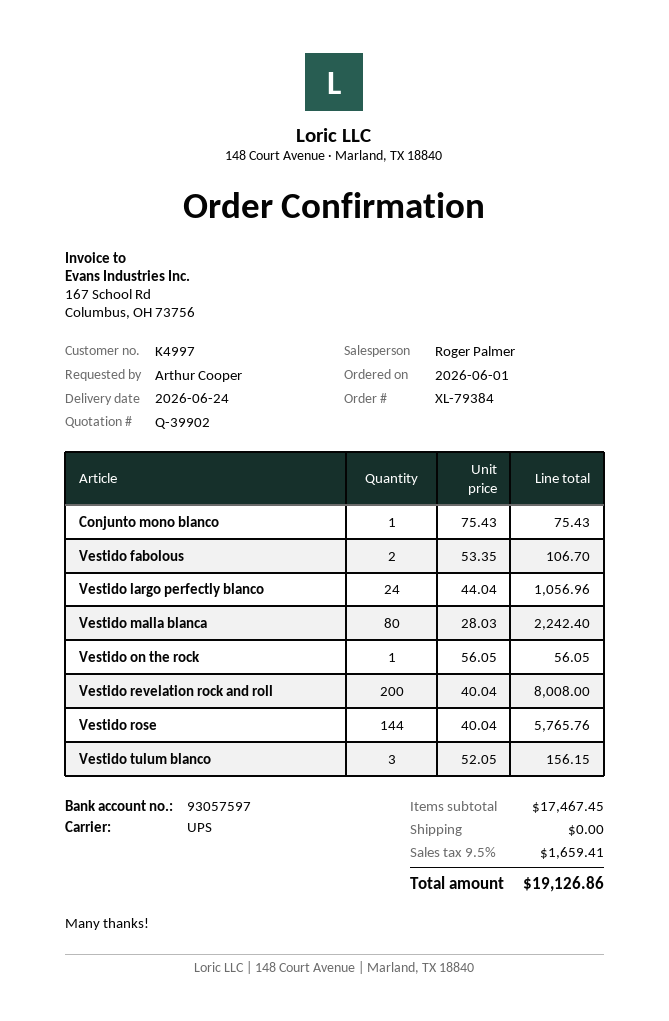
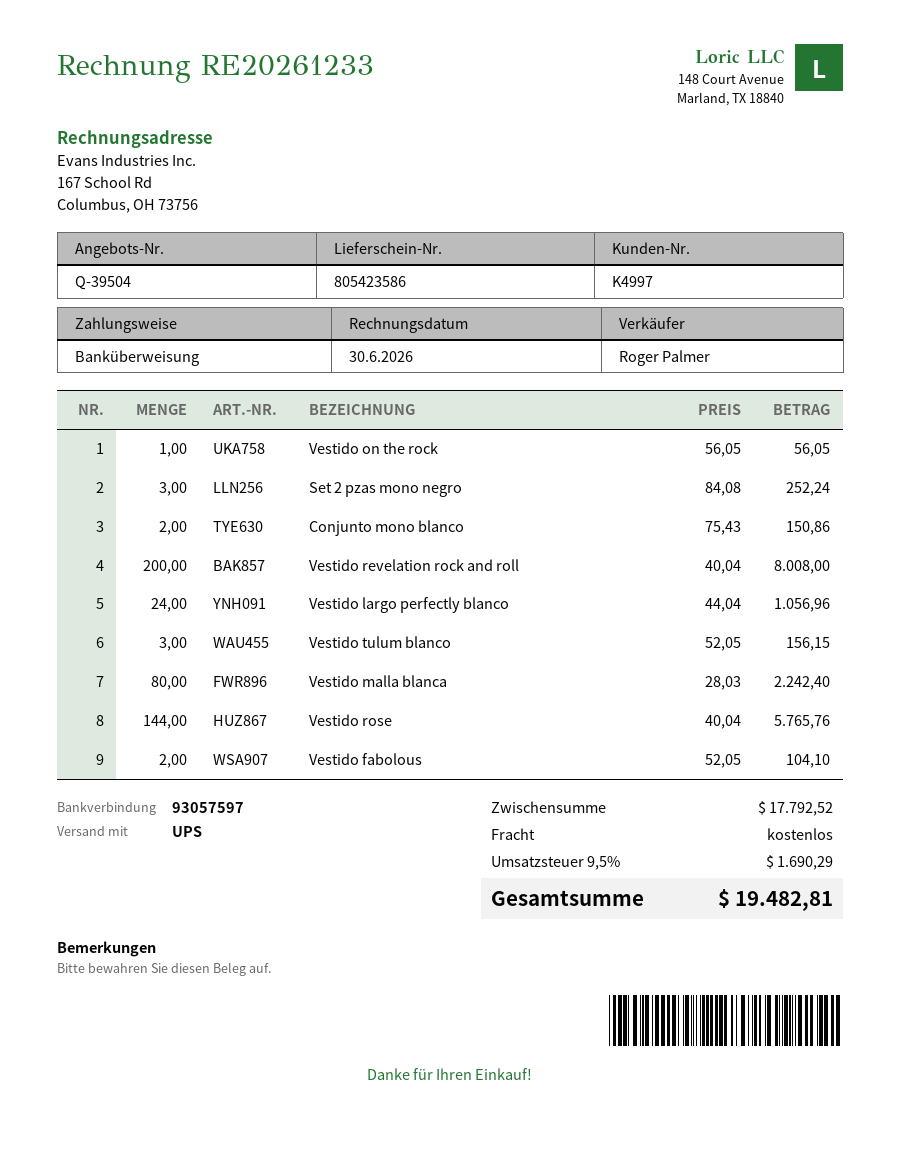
quote number: Q-39902 -> Q-39504
Conjunto mono blanco: 1 x 75.43 = 75.43 -> 2 x 75.43 = 150.86
Vestido fabolous: 2 x 53.35 = 106.70 -> 2 x 52.05 = 104.10
Set 2 pzas mono negro: none -> 3 x 84.08 = 252.24
subtotal: 17467.45 -> 17792.52
tax: 9.5% = 1659.41 -> 9.5% = 1690.29
total: 19126.86 -> 19482.81

